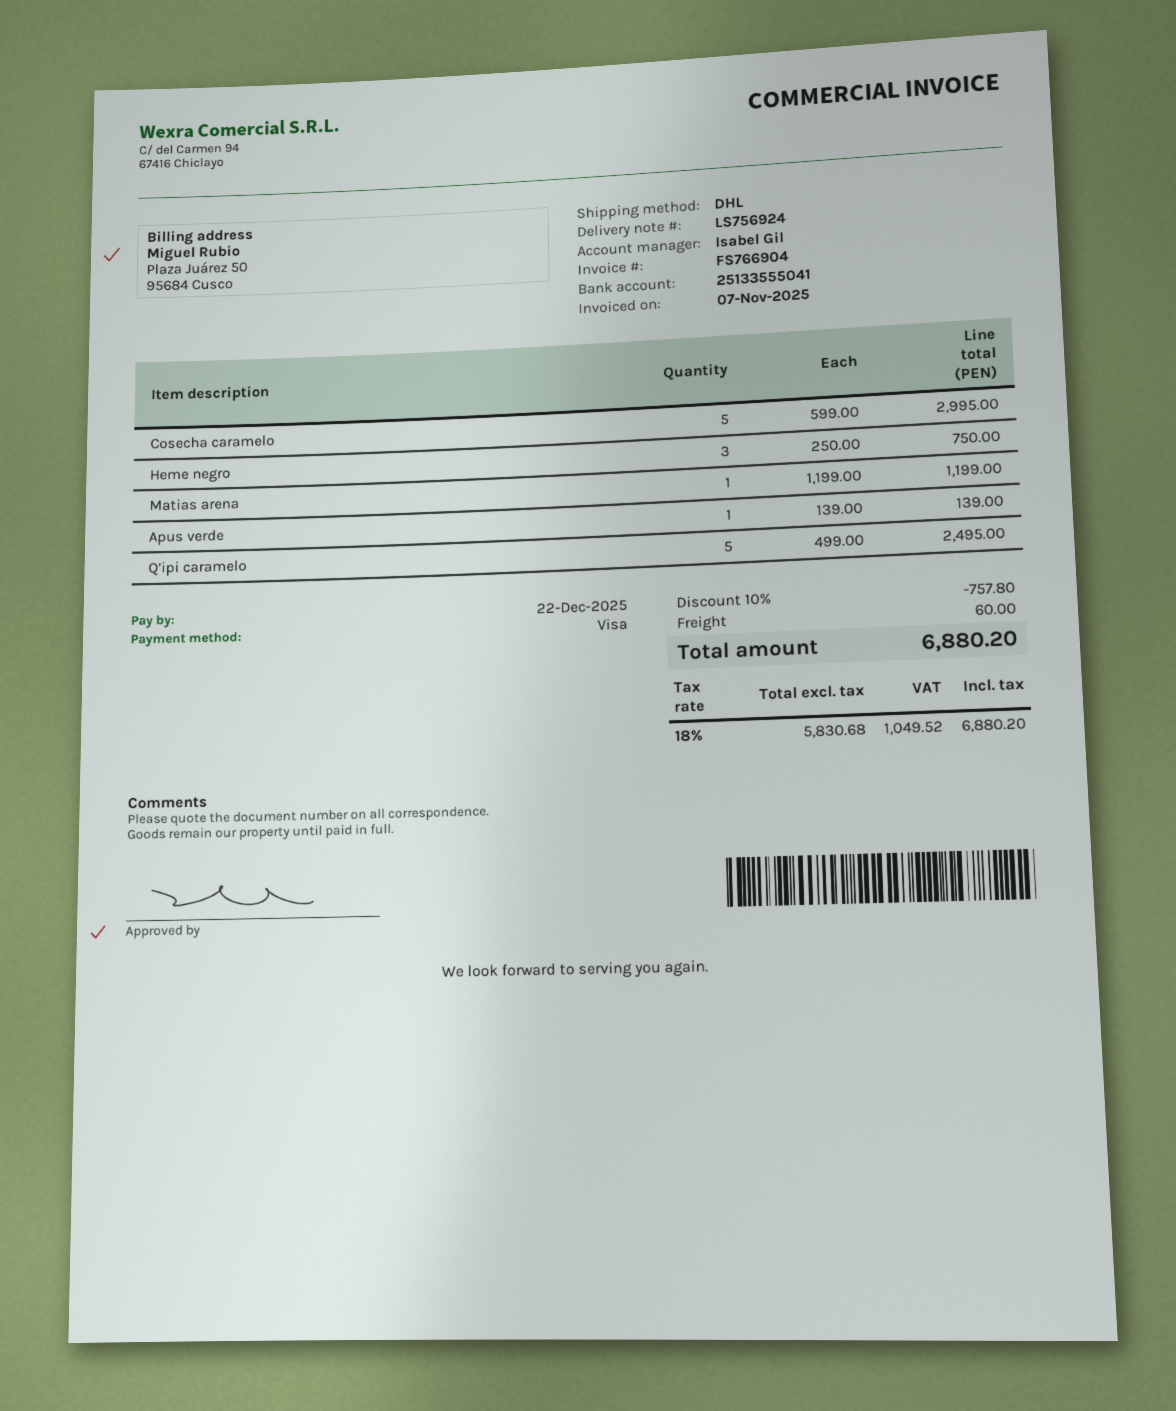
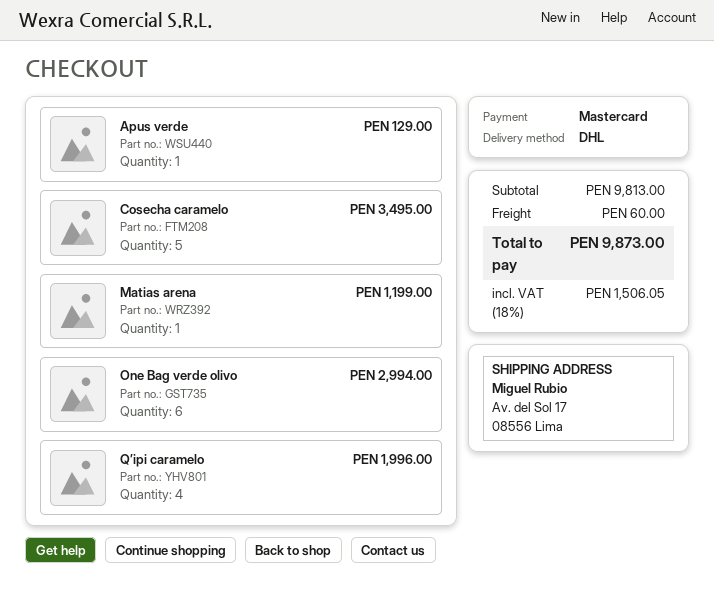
payment method: Visa -> Mastercard
Cosecha caramelo: 5 for 2995.00 -> 5 for 3495.00
Heme negro: 3 for 750.00 -> none
Apus verde: 1 for 139.00 -> 1 for 129.00
Q’ipi caramelo: 5 for 2495.00 -> 4 for 1996.00
One Bag verde olivo: none -> 6 for 2994.00
discount: 10% = 757.80 -> none
tax: 18% = 1049.52 -> 18% = 1506.05
total: 6880.20 -> 9873.00

